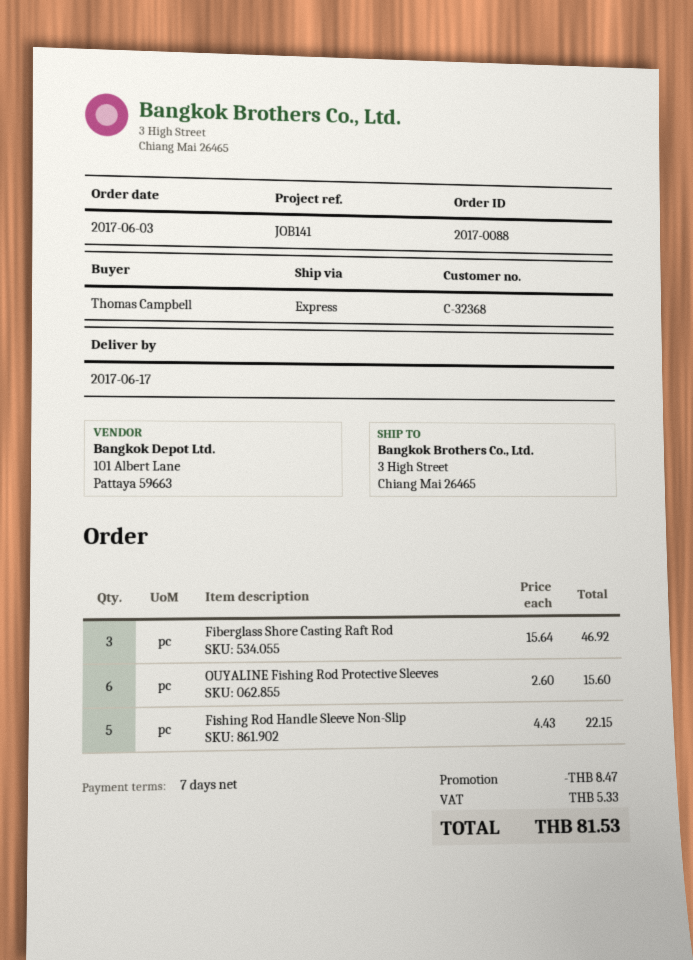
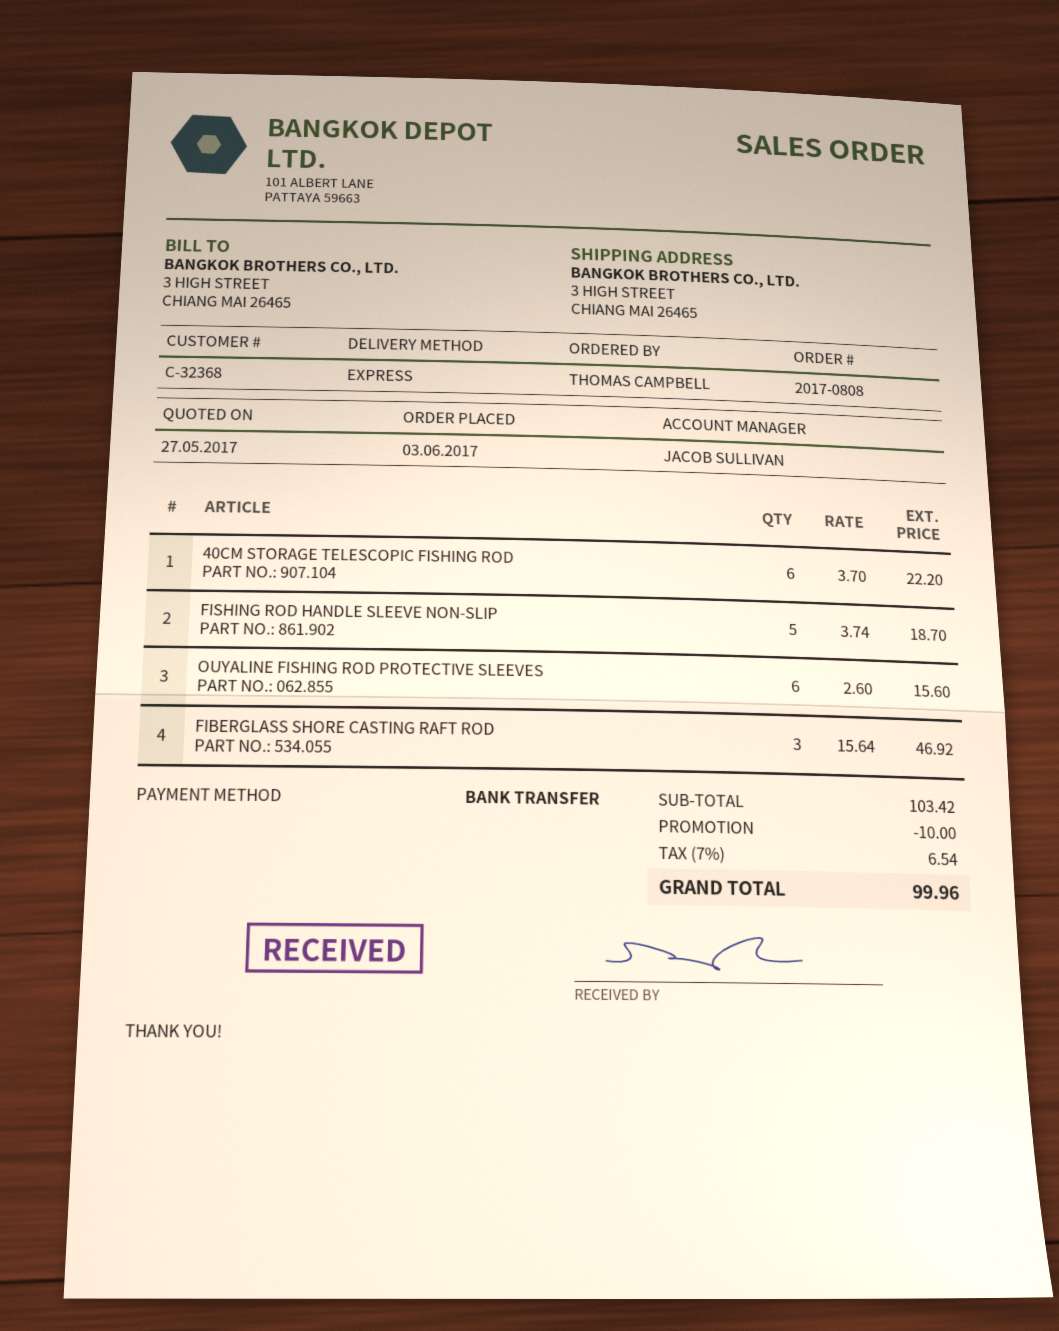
order number: 2017-0088 -> 2017-0808
Fishing Rod Handle Sleeve Non-Slip: 5 x 4.43 = 22.15 -> 5 x 3.74 = 18.70
40CM STORAGE TELESCOPIC FISHING ROD: none -> 6 x 3.70 = 22.20
discount: 8.47 -> 10.00
tax: 5.33 -> 6.54
total: 81.53 -> 99.96

